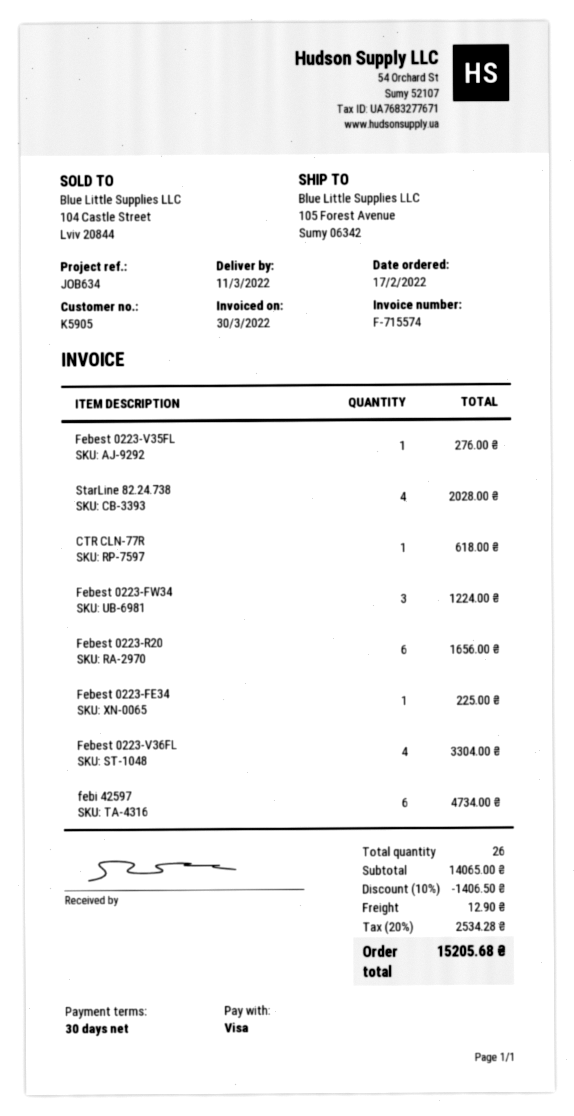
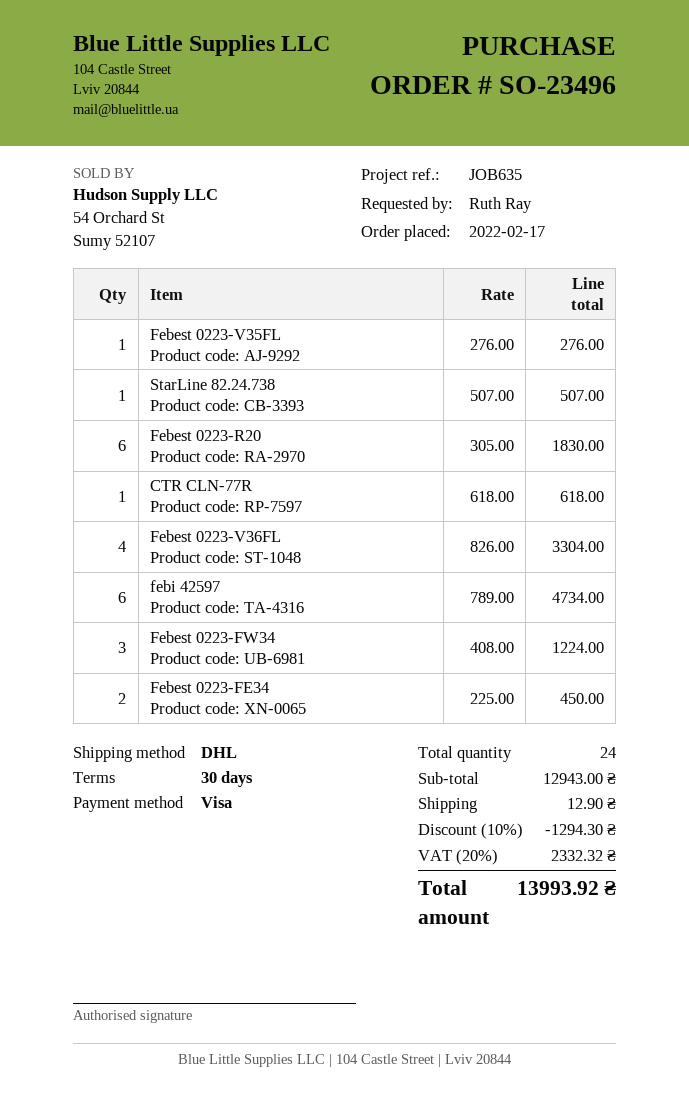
reference: JOB634 -> JOB635
StarLine 82.24.738: 4 for 2028.00 -> 1 for 507.00
Febest 0223-R20: 6 for 1656.00 -> 6 for 1830.00
Febest 0223-FE34: 1 for 225.00 -> 2 for 450.00
total quantity: 26 -> 24
subtotal: 14065.00 -> 12943.00
discount: 10% = 1406.50 -> 10% = 1294.30
tax: 20% = 2534.28 -> 20% = 2332.32
total: 15205.68 -> 13993.92

